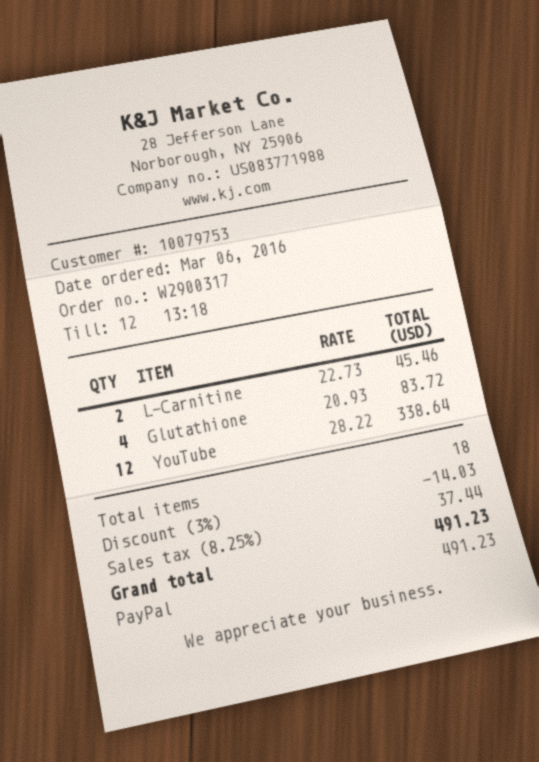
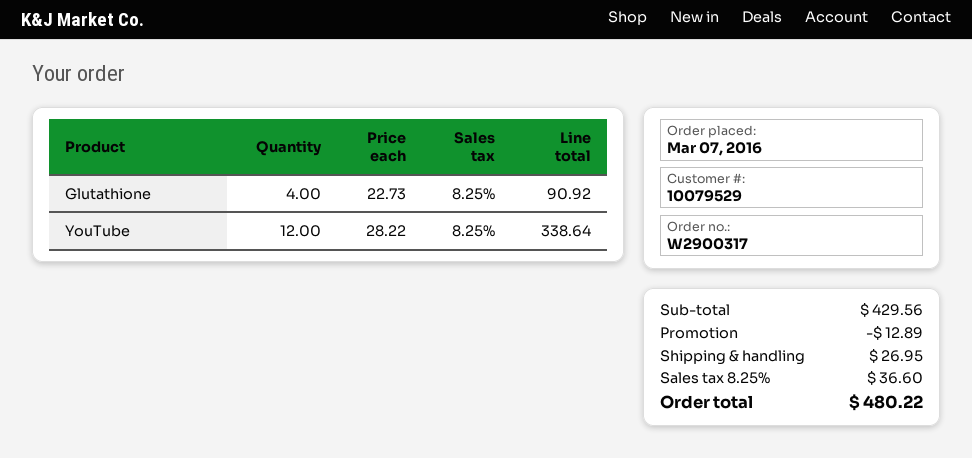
order date: 2016-03-06 -> 2016-03-07
customer number: 10079753 -> 10079529
L-Carnitine: 2 x 22.73 = 45.46 -> none
Glutathione: 4 x 20.93 = 83.72 -> 4 x 22.73 = 90.92
discount: 14.03 -> 12.89
shipping: none -> 26.95
tax: 8.25% = 37.44 -> 8.25% = 36.60
total: 491.23 -> 480.22

